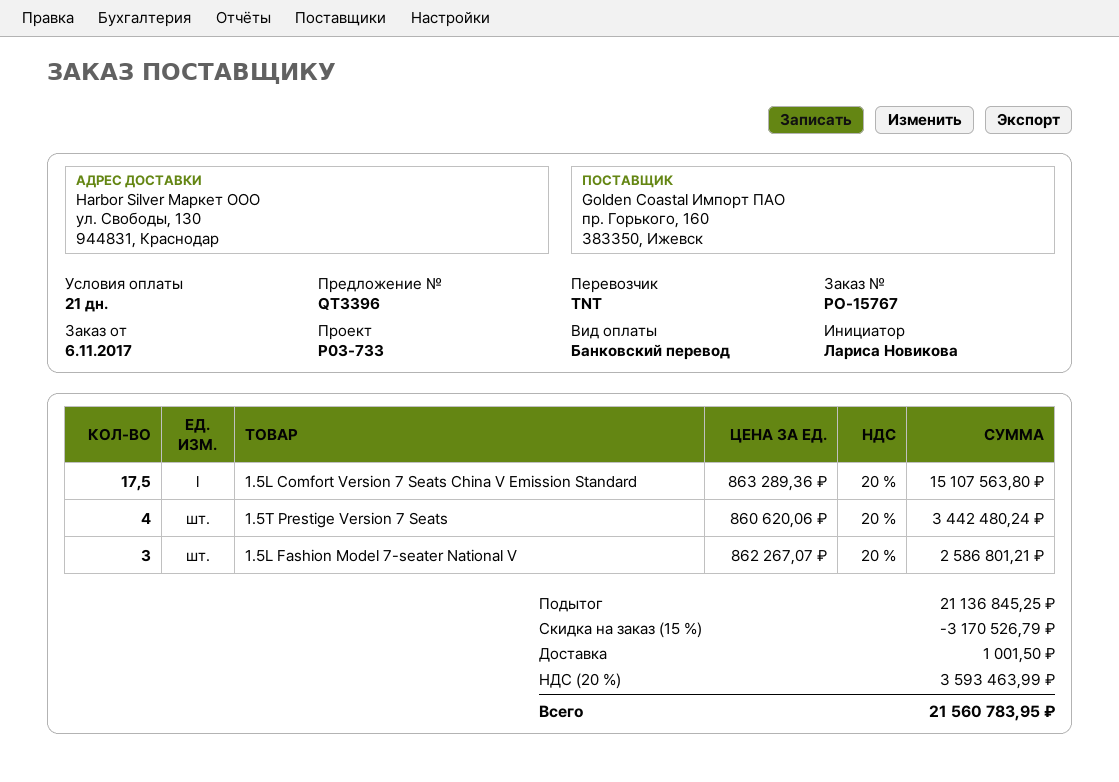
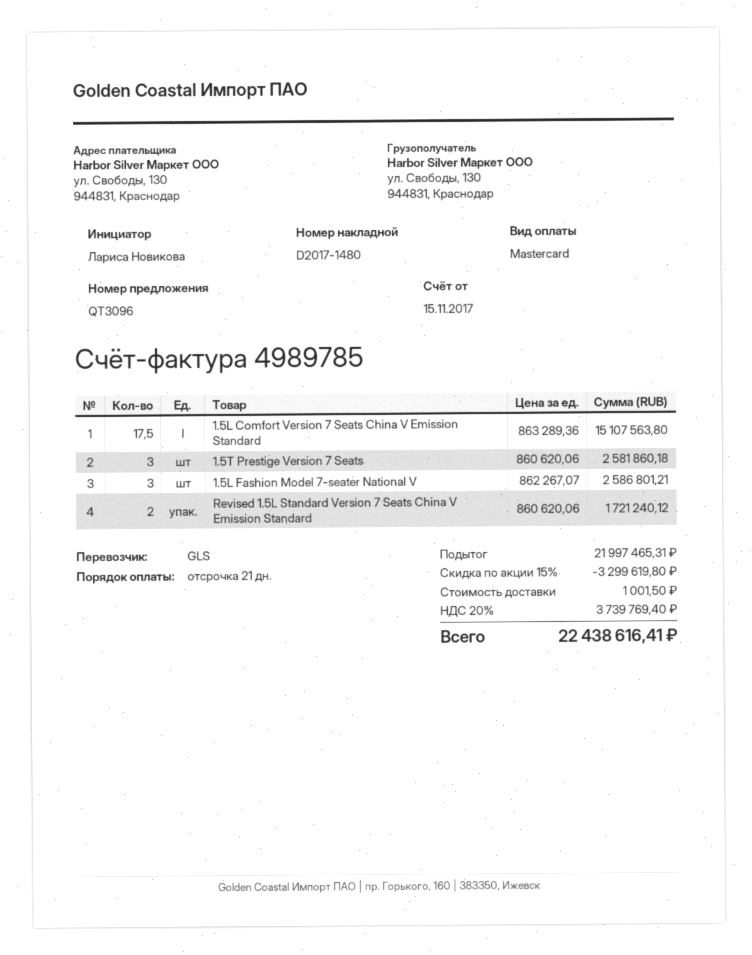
quote number: QT3396 -> QT3096
payment method: bank transfer -> Mastercard
shipping method: TNT -> GLS
1.5T Prestige Version 7 Seats: 4 x 860620.06 = 3442480.24 -> 3 x 860620.06 = 2581860.18
Revised 1.5L Standard Version 7 Seats China V Emission Standard: none -> 2 x 860620.06 = 1721240.12
subtotal: 21136845.25 -> 21997465.31
discount: 15% = 3170526.79 -> 15% = 3299619.80
tax: 20% = 3593463.99 -> 20% = 3739769.40
total: 21560783.95 -> 22438616.41

